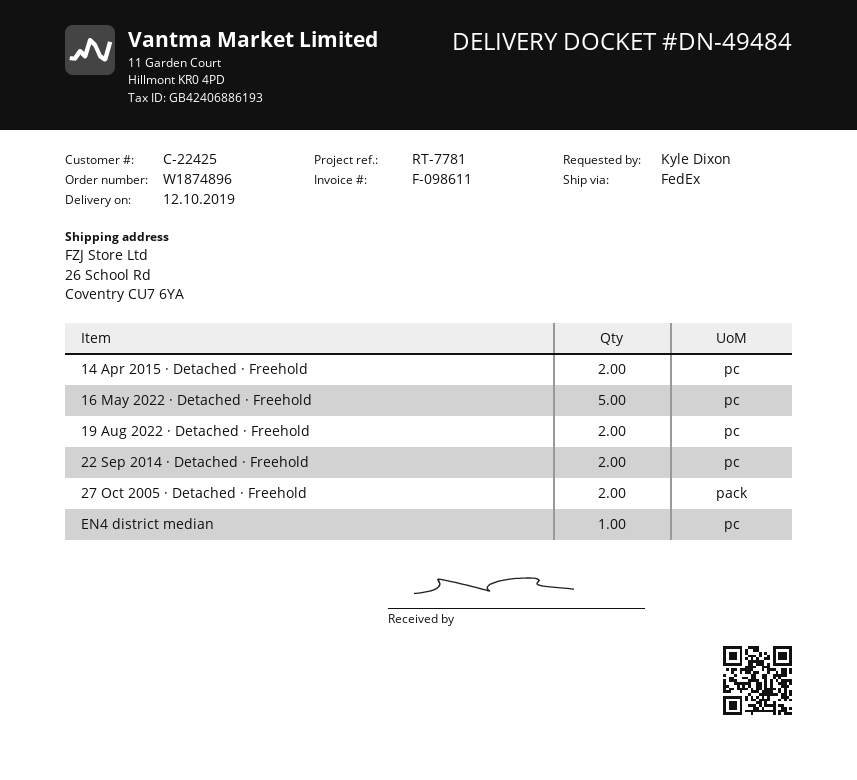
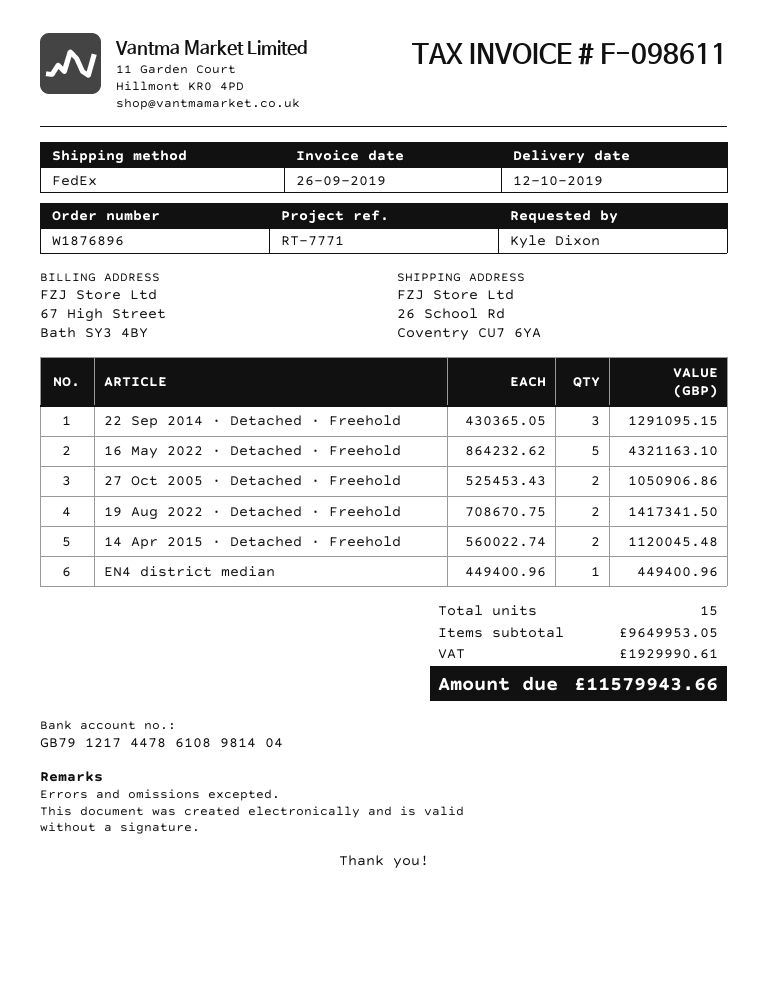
order number: W1874896 -> W1876896
reference: RT-7781 -> RT-7771
22 Sep 2014 · Detached · Freehold: 2 -> 3

